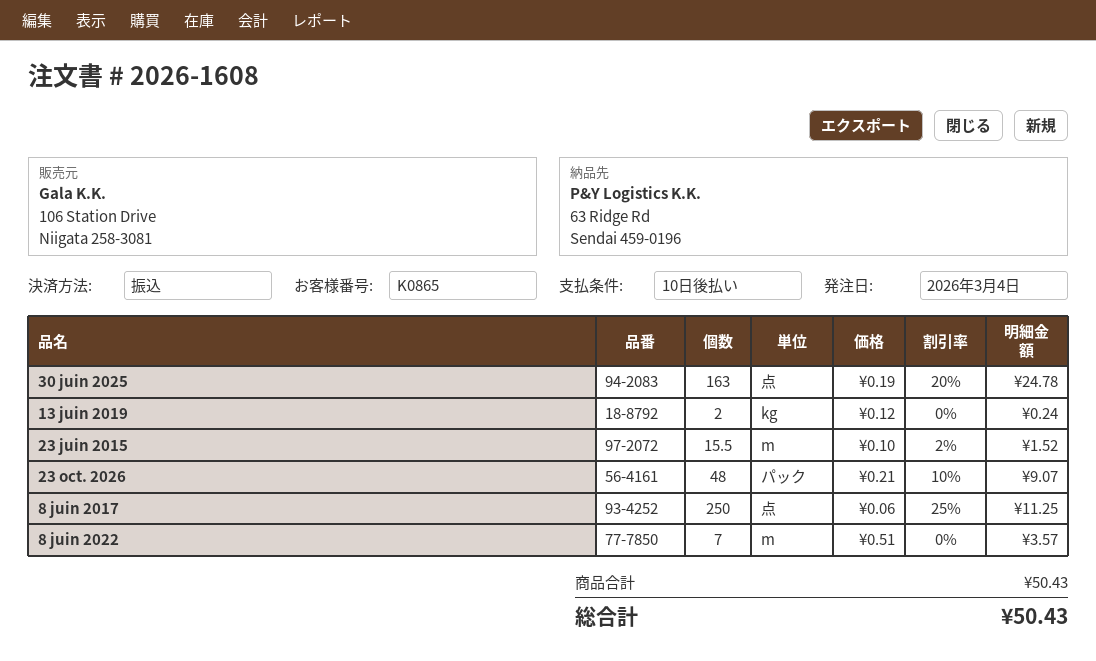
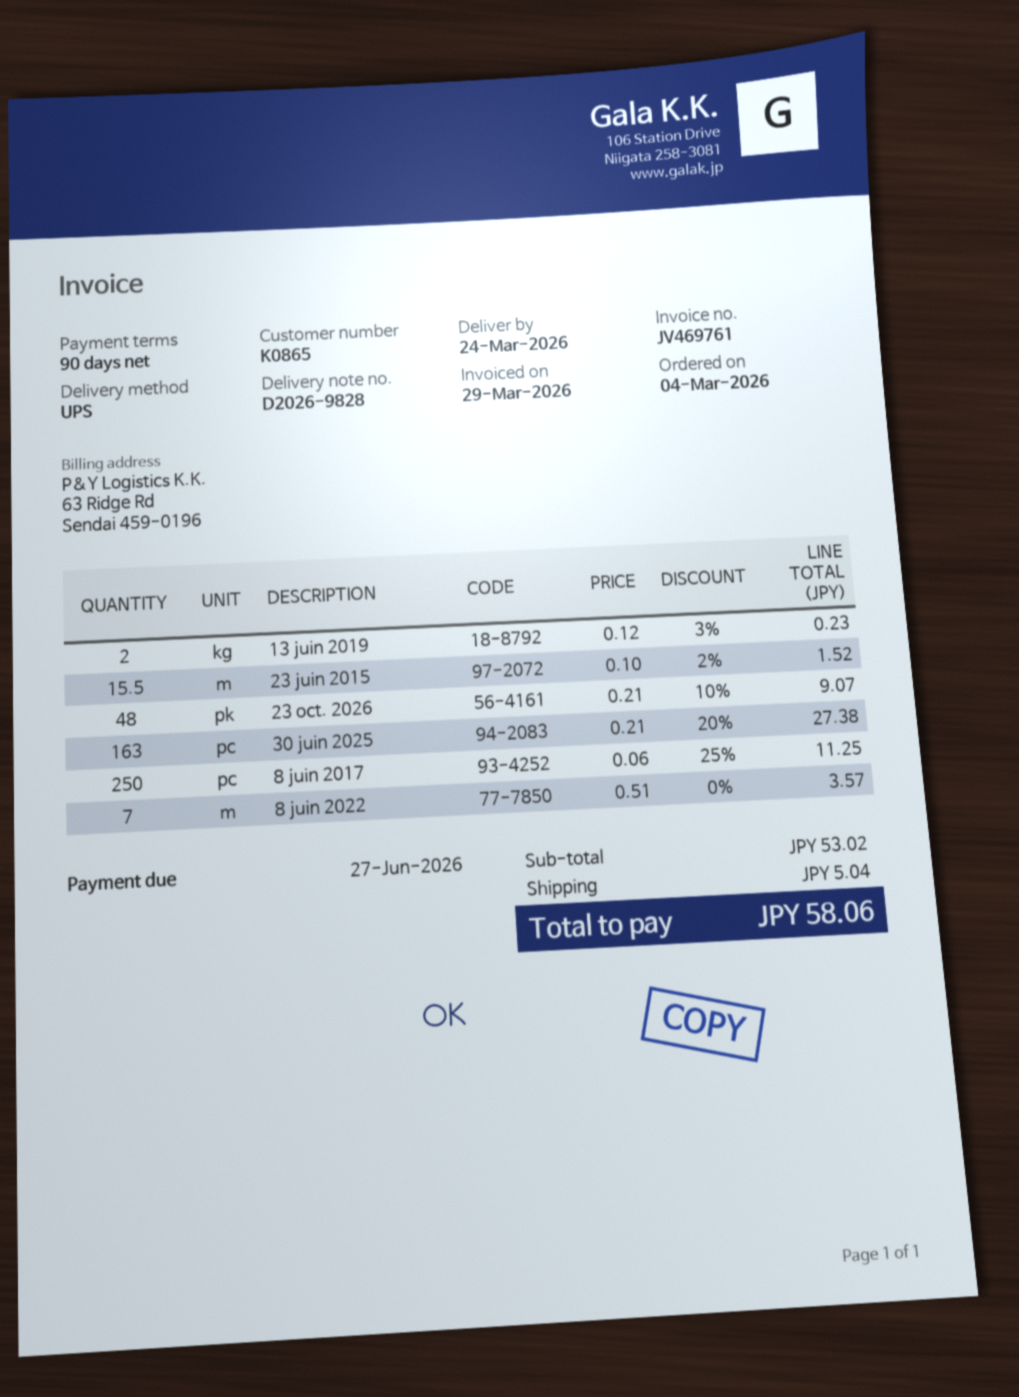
payment terms: 10 days -> 90 days
30 juin 2025: 163 x 0.19 - 20% = 24.78 -> 163 x 0.21 - 20% = 27.38
13 juin 2019: 2 x 0.12 = 0.24 -> 2 x 0.12 - 3% = 0.23
subtotal: 50.43 -> 53.02
shipping: none -> 5.04
total: 50.43 -> 58.06

